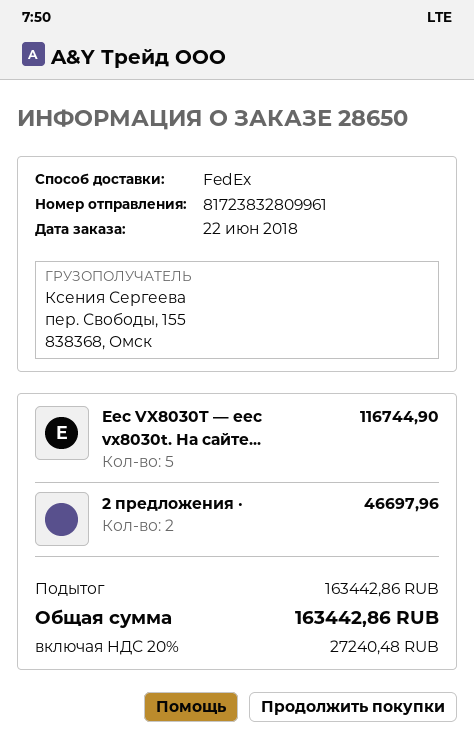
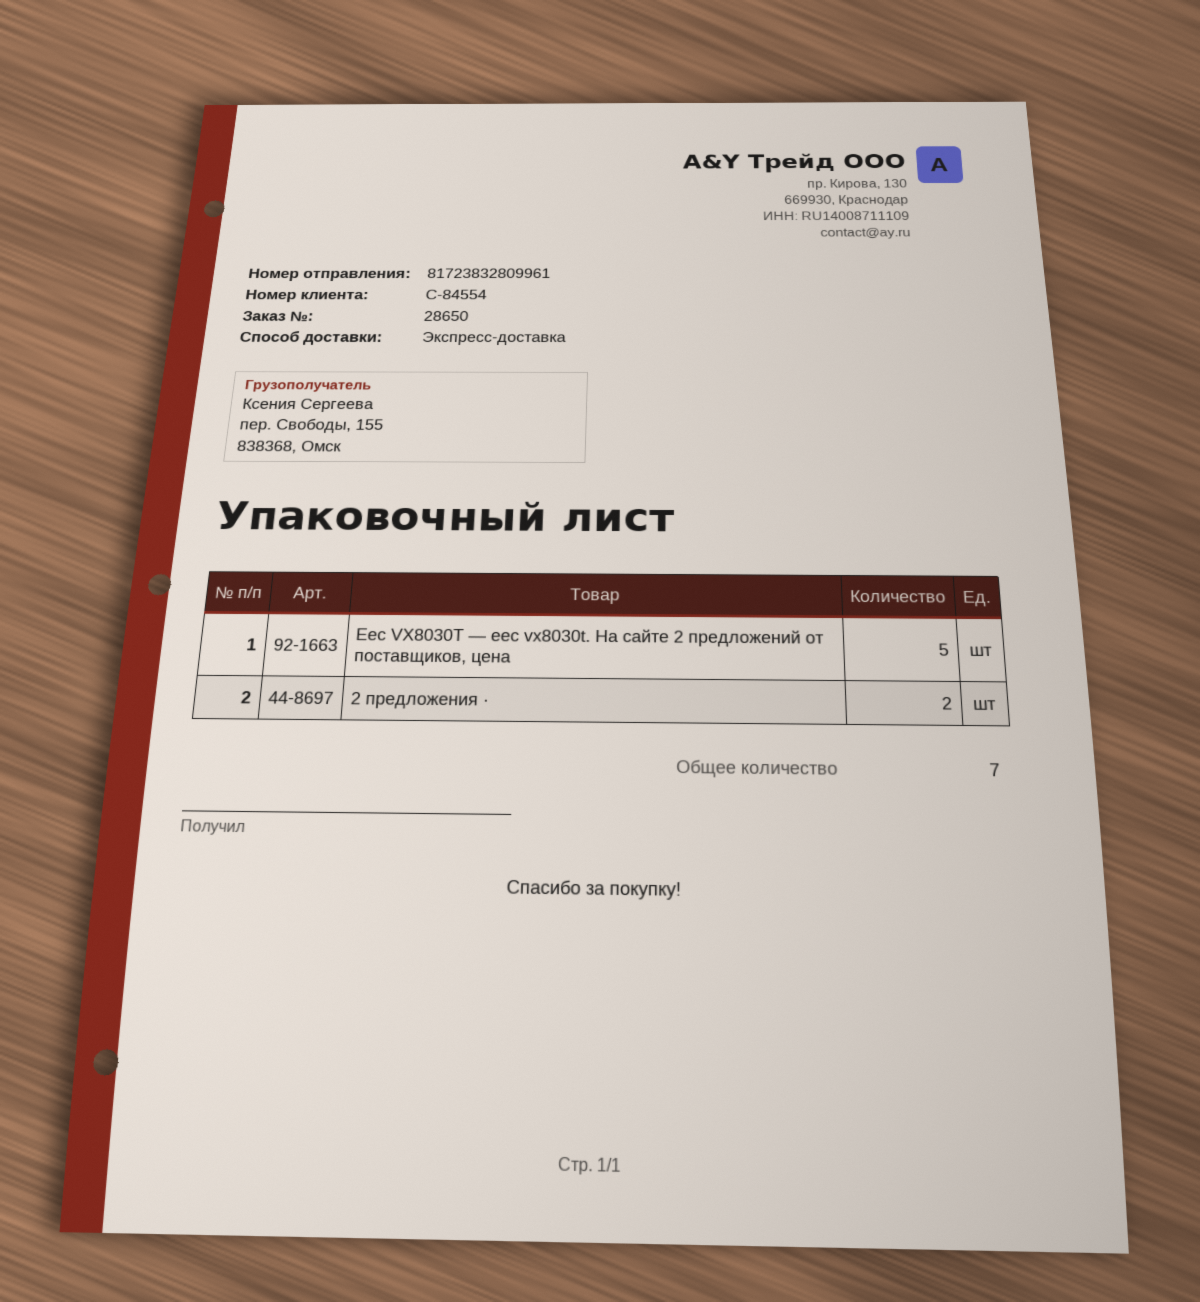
shipping method: FedEx -> express

